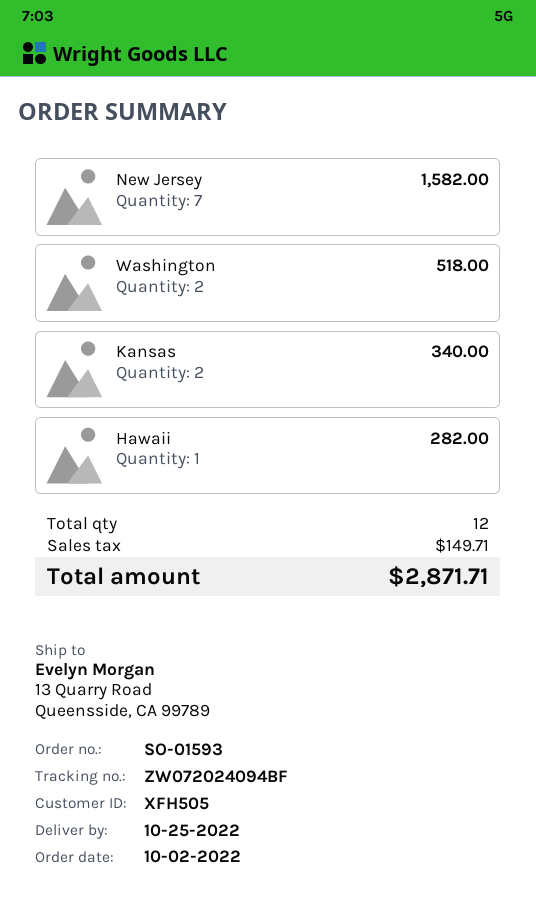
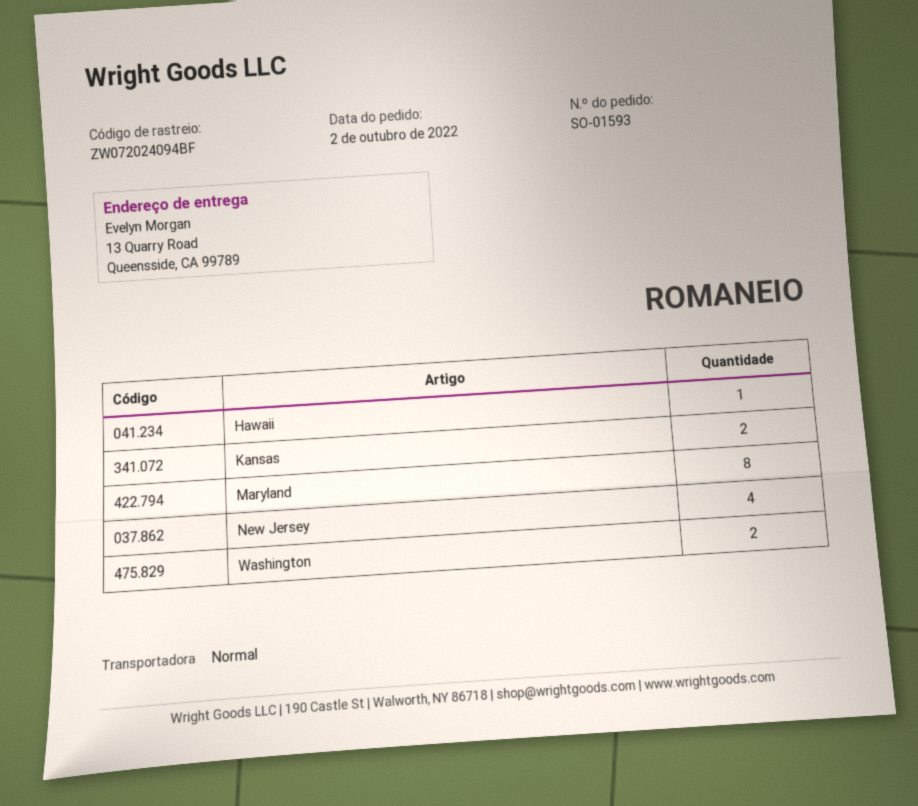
New Jersey: 7 -> 4
Maryland: none -> 8

